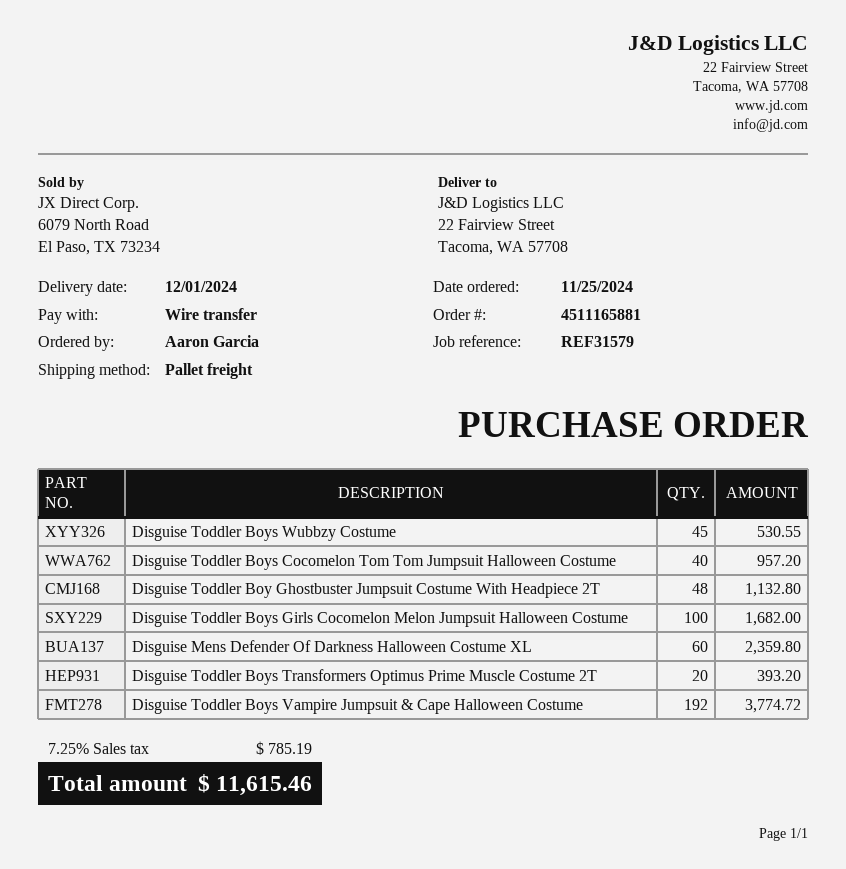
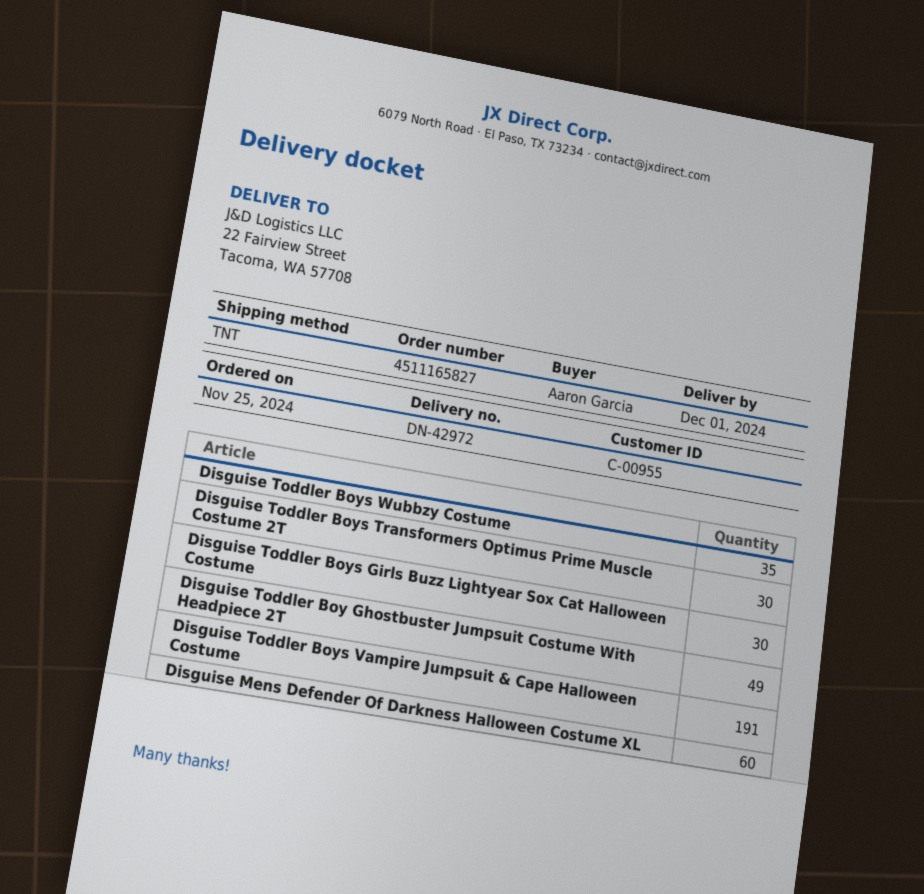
order number: 4511165881 -> 4511165827
shipping method: pallet freight -> TNT
Disguise Toddler Boys Wubbzy Costume: 45 -> 35
Disguise Toddler Boys Cocomelon Tom Tom Jumpsuit Halloween Costume: 40 -> none
Disguise Toddler Boy Ghostbuster Jumpsuit Costume With Headpiece 2T: 48 -> 49
Disguise Toddler Boys Girls Cocomelon Melon Jumpsuit Halloween Costume: 100 -> none
Disguise Toddler Boys Transformers Optimus Prime Muscle Costume 2T: 20 -> 30
Disguise Toddler Boys Vampire Jumpsuit & Cape Halloween Costume: 192 -> 191
Disguise Toddler Boys Girls Buzz Lightyear Sox Cat Halloween Costume: none -> 30

